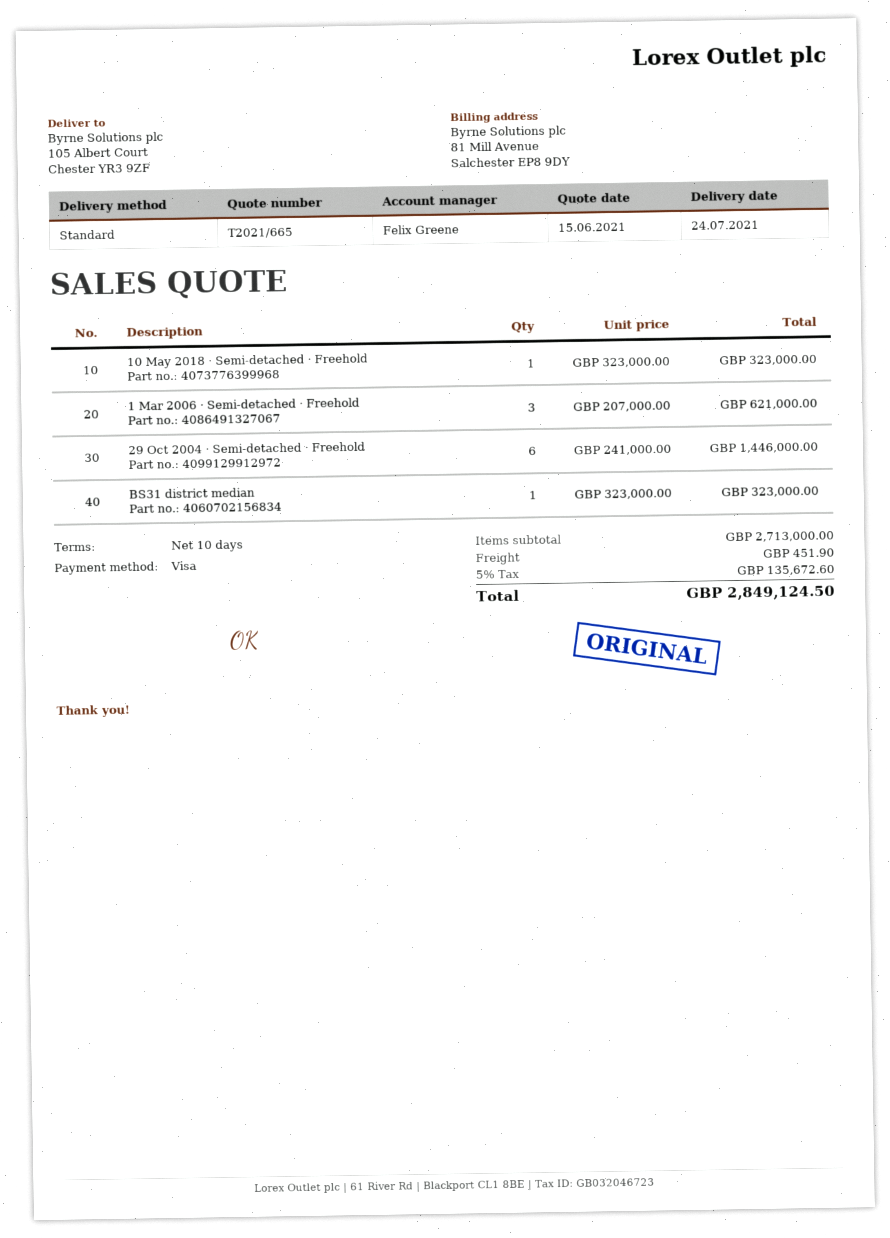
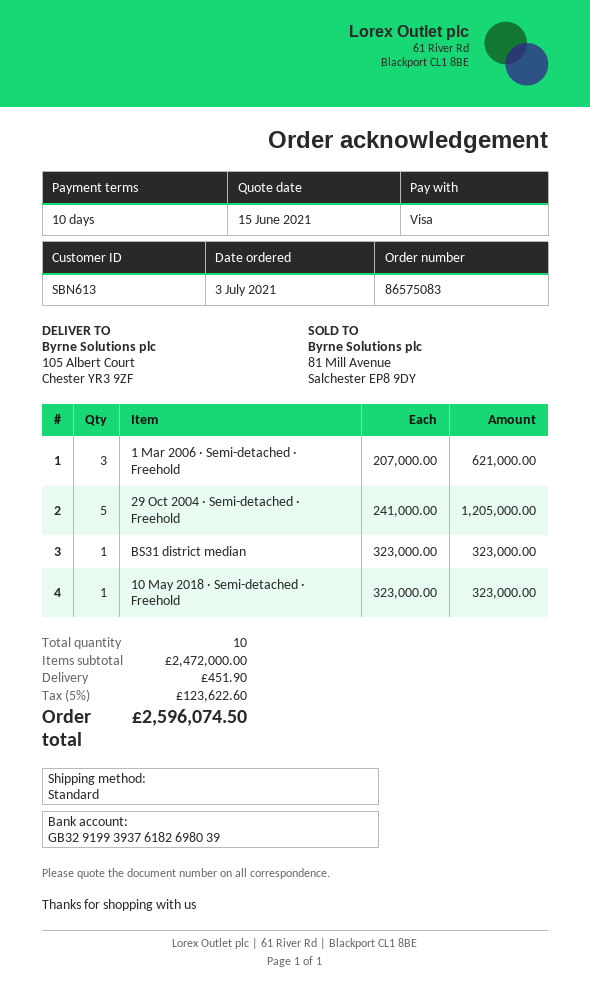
29 Oct 2004 · Semi-detached · Freehold: 6 x 241000.00 = 1446000.00 -> 5 x 241000.00 = 1205000.00
subtotal: 2713000.00 -> 2472000.00
tax: 5% = 135672.60 -> 5% = 123622.60
total: 2849124.50 -> 2596074.50

